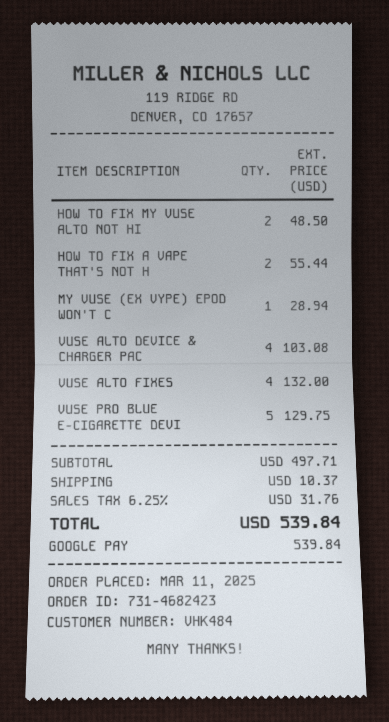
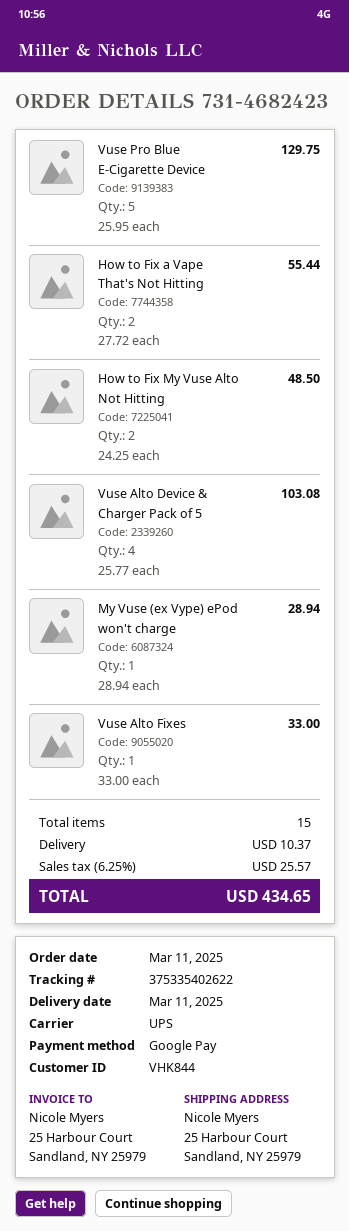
customer number: VHK484 -> VHK844
VUSE ALTO FIXES: 4 for 132.00 -> 1 for 33.00
tax: 6.25% = 31.76 -> 6.25% = 25.57
total: 539.84 -> 434.65

